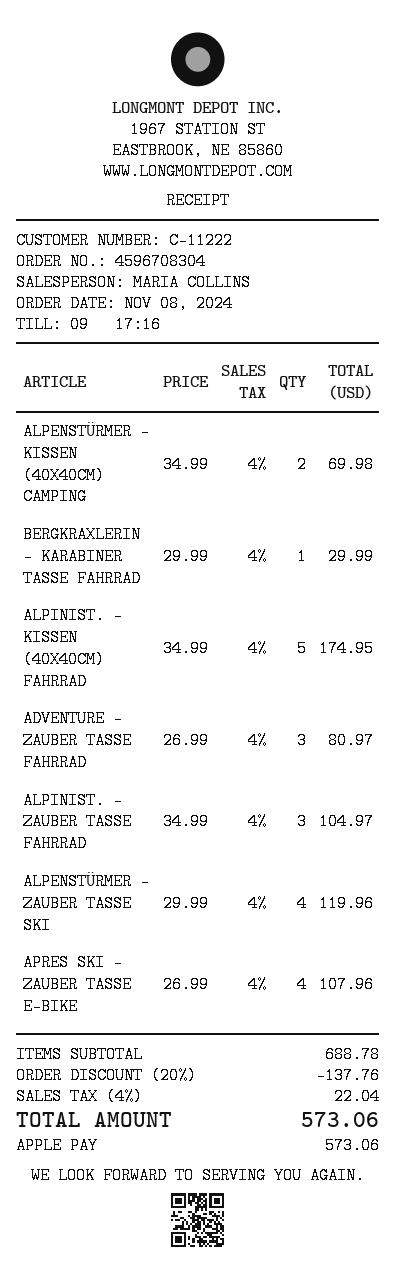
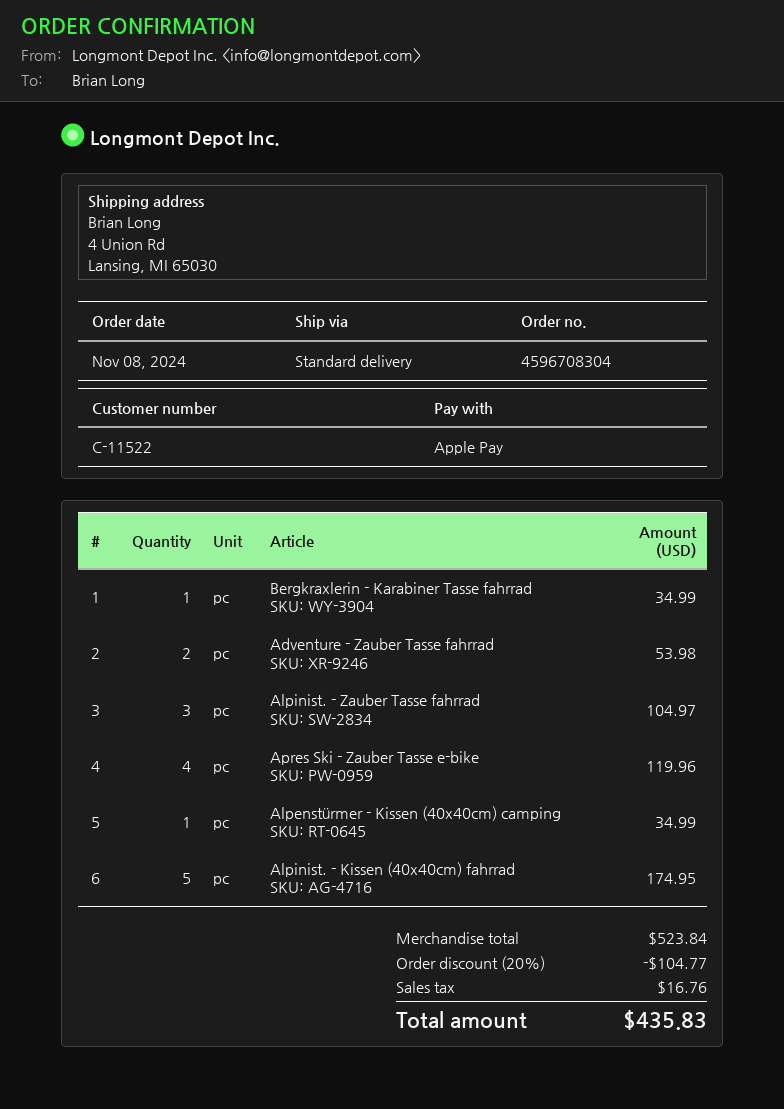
customer number: C-11222 -> C-11522
ALPENSTÜRMER - KISSEN (40X40CM) CAMPING: 2 for 69.98 -> 1 for 34.99
BERGKRAXLERIN - KARABINER TASSE FAHRRAD: 1 for 29.99 -> 1 for 34.99
ADVENTURE - ZAUBER TASSE FAHRRAD: 3 for 80.97 -> 2 for 53.98
ALPENSTÜRMER - ZAUBER TASSE SKI: 4 for 119.96 -> none
APRES SKI - ZAUBER TASSE E-BIKE: 4 for 107.96 -> 4 for 119.96
subtotal: 688.78 -> 523.84
discount: 20% = 137.76 -> 20% = 104.77
tax: 22.04 -> 16.76
total: 573.06 -> 435.83

